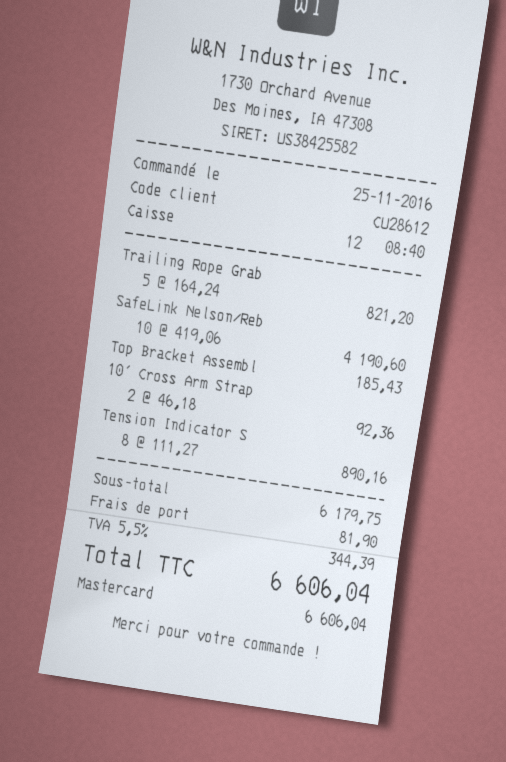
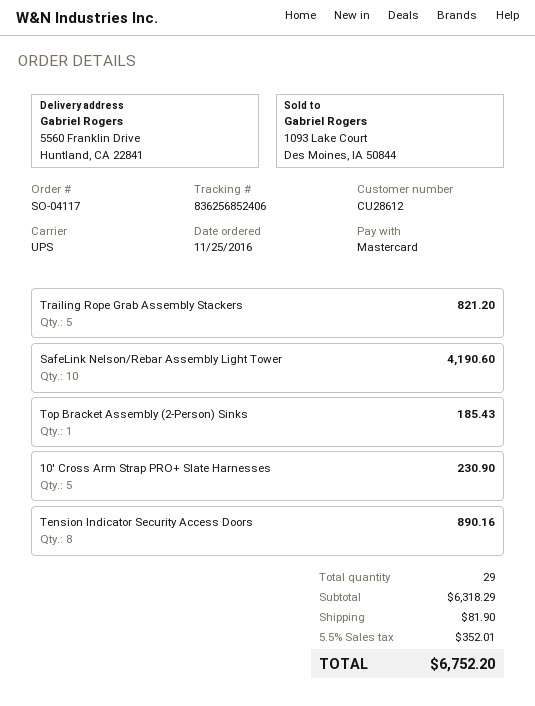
10′ Cross Arm Strap: 2 for 92.36 -> 5 for 230.90
subtotal: 6179.75 -> 6318.29
tax: 5.5% = 344.39 -> 5.5% = 352.01
total: 6606.04 -> 6752.20

